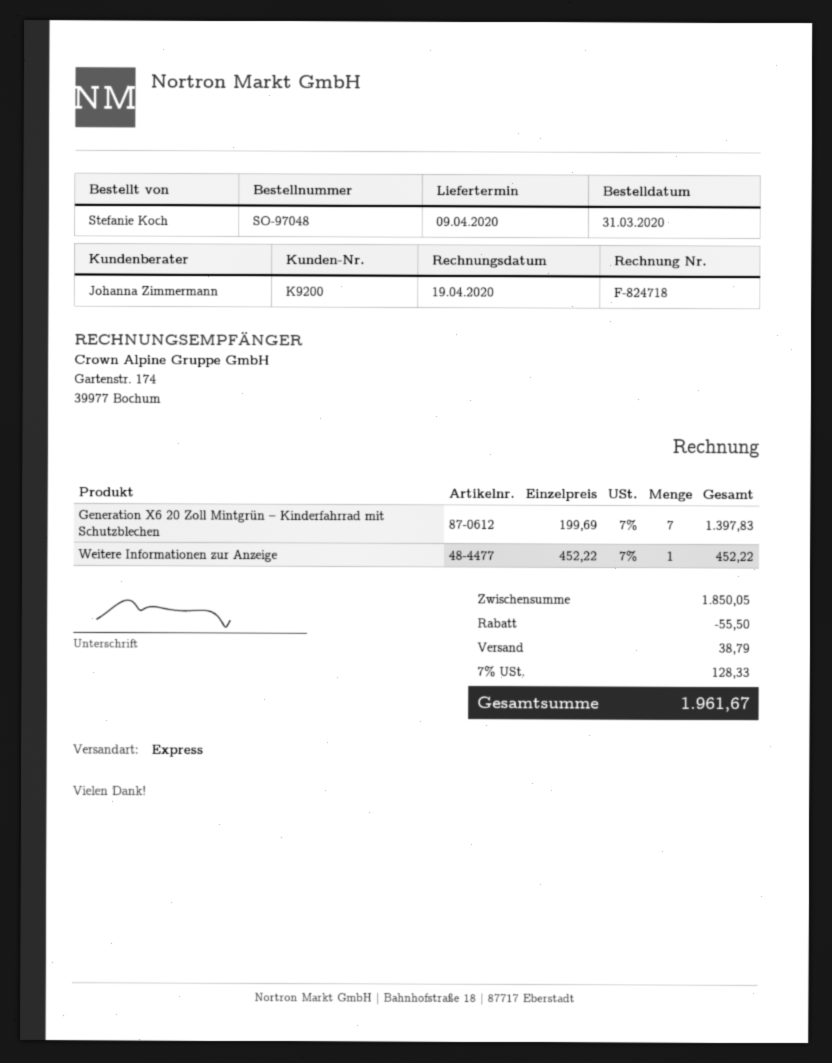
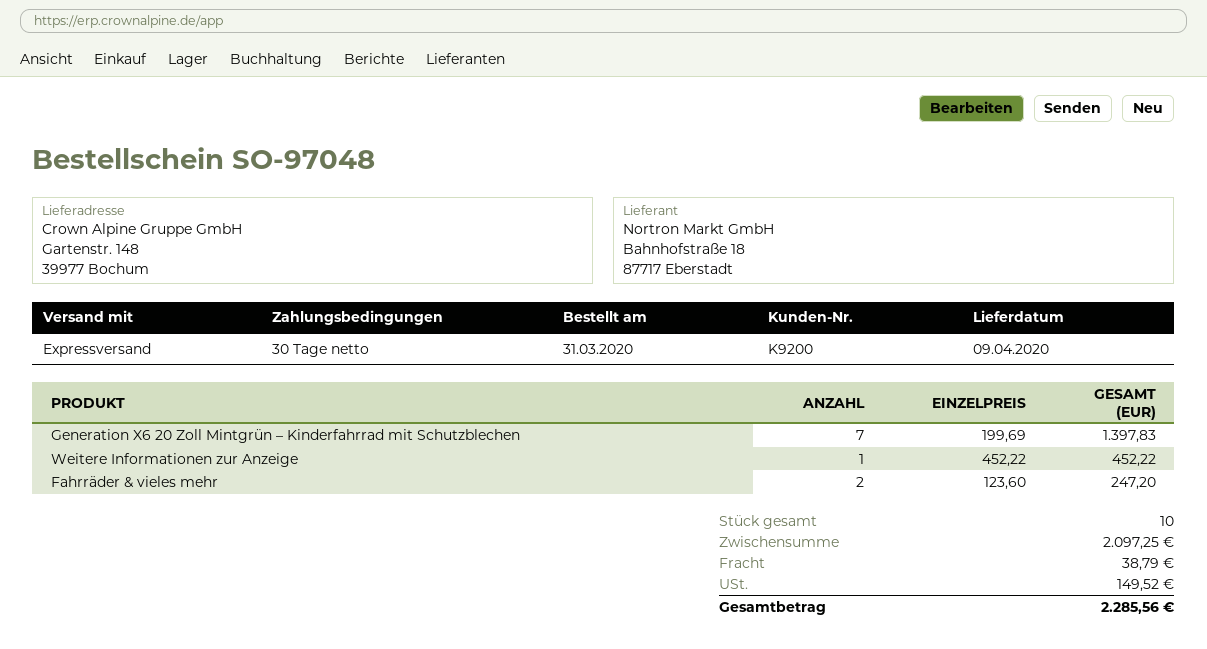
Fahrräder & vieles mehr: none -> 2 x 123.60 = 247.20
subtotal: 1850.05 -> 2097.25
discount: 55.50 -> none
tax: 128.33 -> 149.52
total: 1961.67 -> 2285.56

